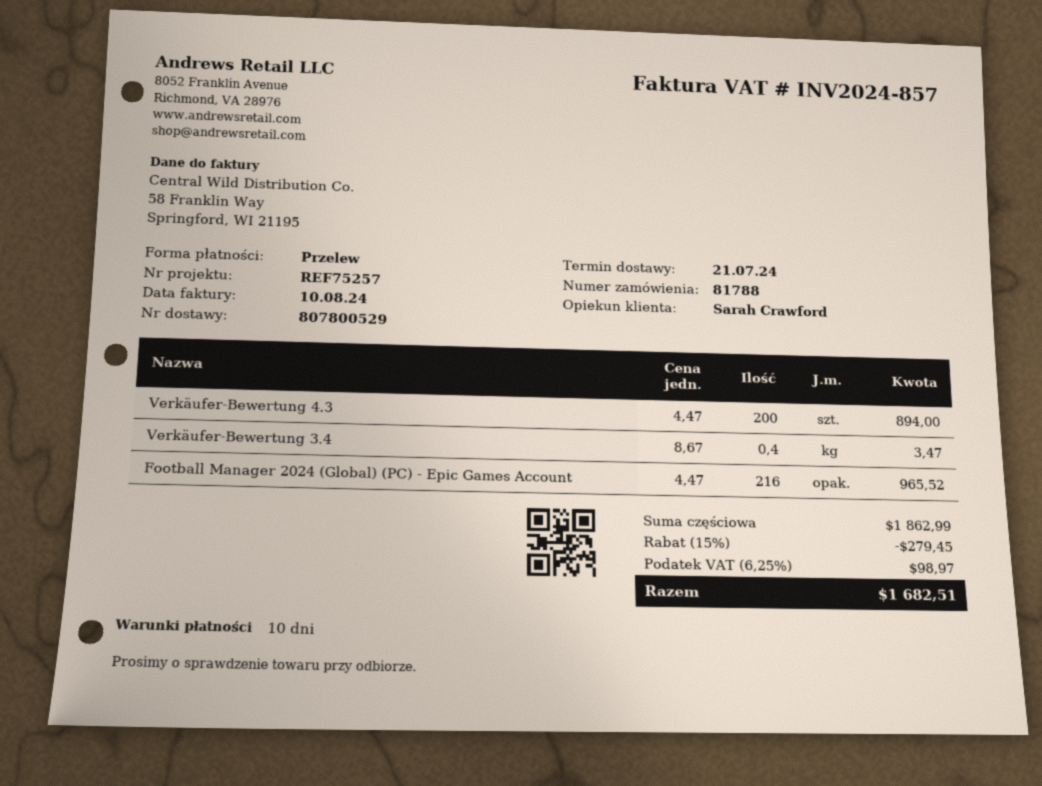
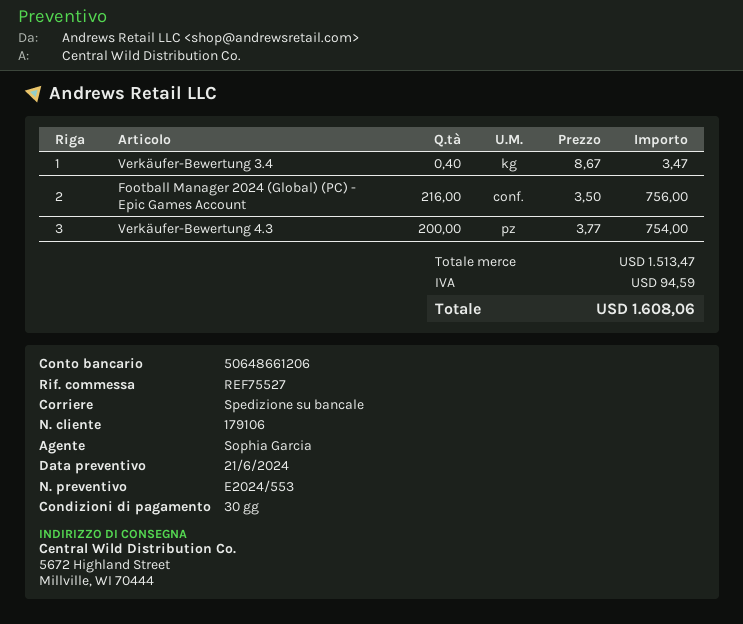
payment terms: 10 days -> 30 days
reference: REF75257 -> REF75527
sales rep: Sarah Crawford -> Sophia Garcia
Verkäufer-Bewertung 4.3: 200 x 4.47 = 894.00 -> 200 x 3.77 = 754.00
Football Manager 2024 (Global) (PC) - Epic Games Account: 216 x 4.47 = 965.52 -> 216 x 3.50 = 756.00
subtotal: 1862.99 -> 1513.47
discount: 15% = 279.45 -> none
tax: 98.97 -> 94.59
total: 1682.51 -> 1608.06

